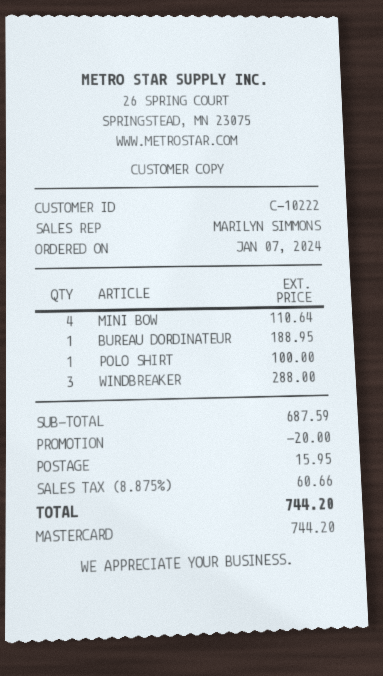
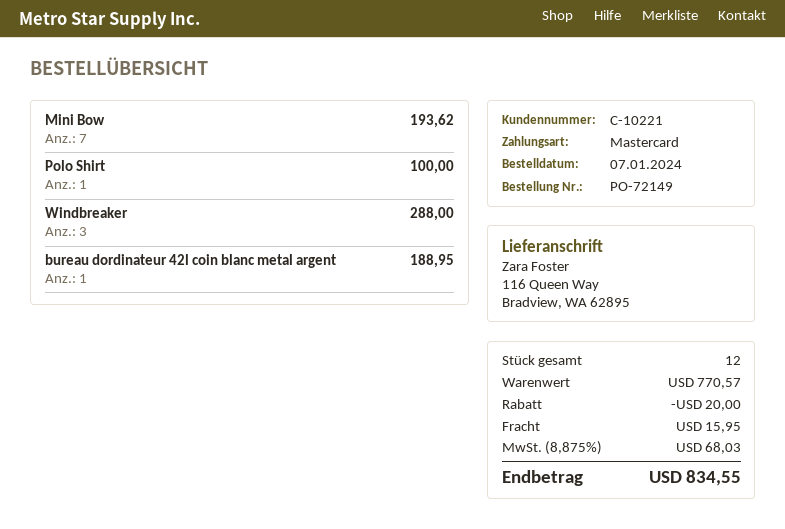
customer number: C-10222 -> C-10221
MINI BOW: 4 for 110.64 -> 7 for 193.62
subtotal: 687.59 -> 770.57
tax: 8.875% = 60.66 -> 8.875% = 68.03
total: 744.20 -> 834.55

